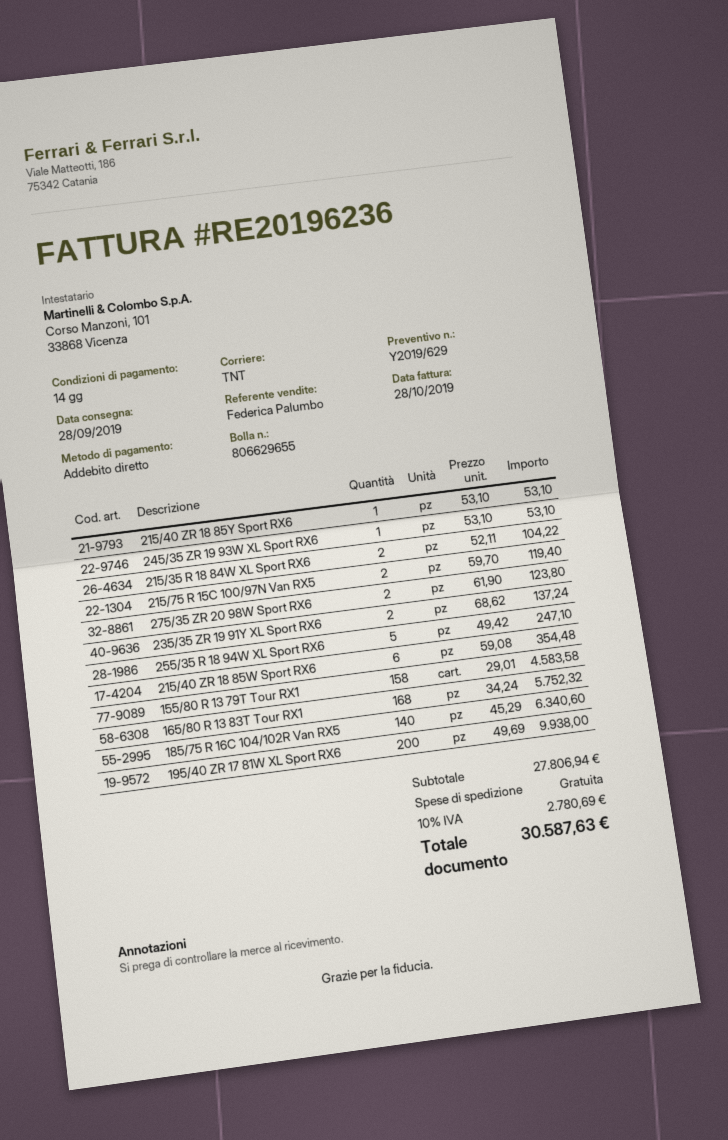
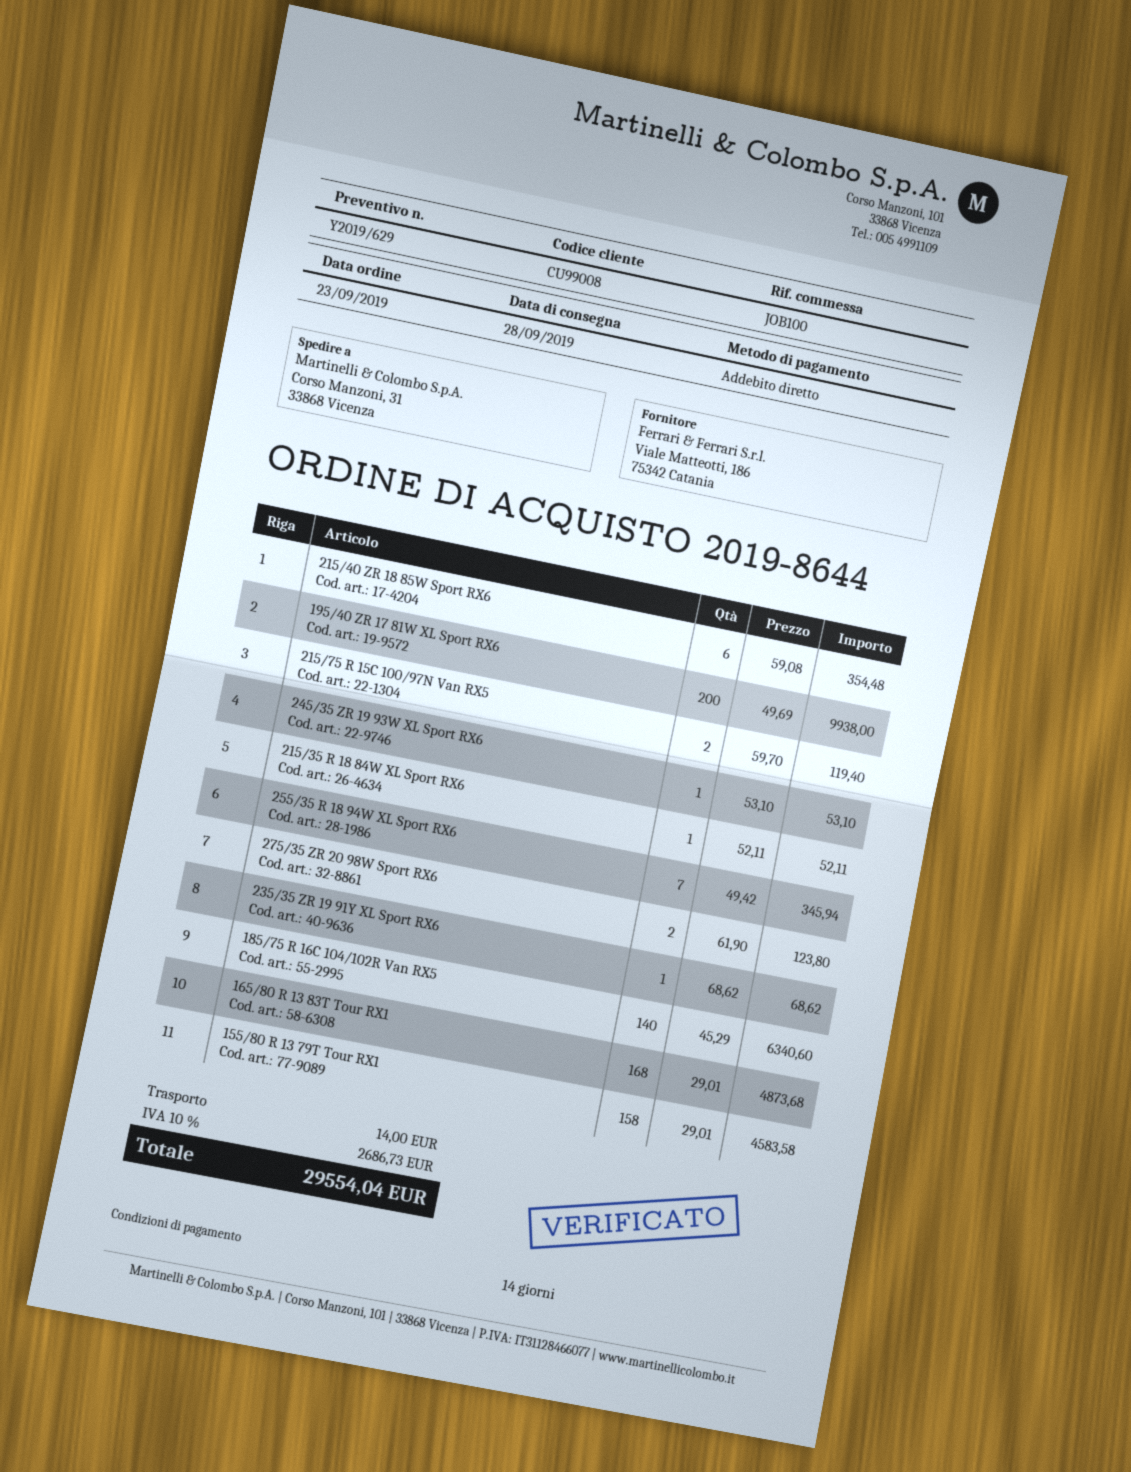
215/40 ZR 18 85Y Sport RX6: 1 x 53.10 = 53.10 -> none
215/35 R 18 84W XL Sport RX6: 2 x 52.11 = 104.22 -> 1 x 52.11 = 52.11
235/35 ZR 19 91Y XL Sport RX6: 2 x 68.62 = 137.24 -> 1 x 68.62 = 68.62
255/35 R 18 94W XL Sport RX6: 5 x 49.42 = 247.10 -> 7 x 49.42 = 345.94
165/80 R 13 83T Tour RX1: 168 x 34.24 = 5752.32 -> 168 x 29.01 = 4873.68
shipping: 0.00 -> 14.00
tax: 10% = 2780.69 -> 10% = 2686.73
total: 30587.63 -> 29554.04

